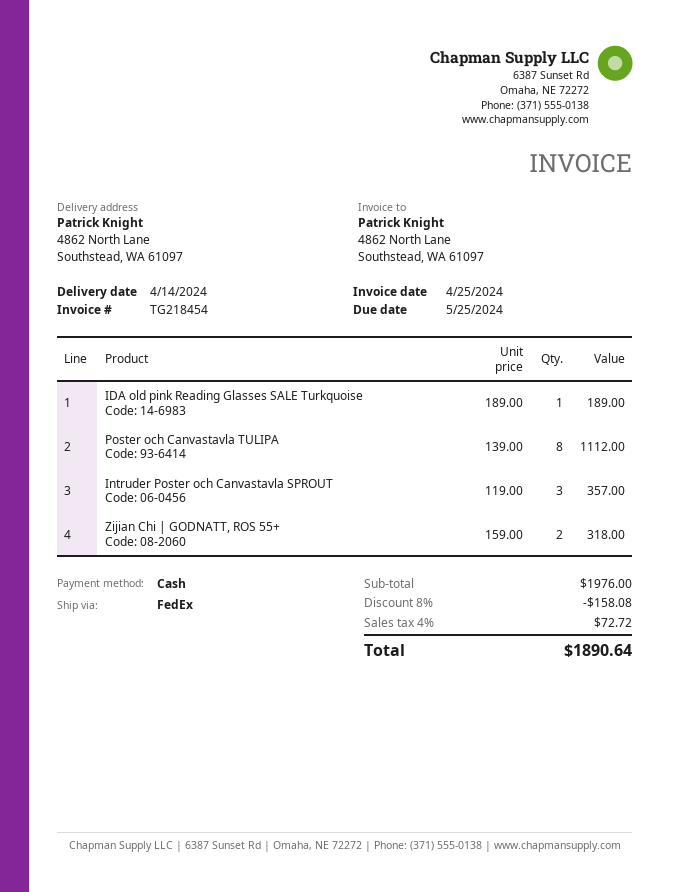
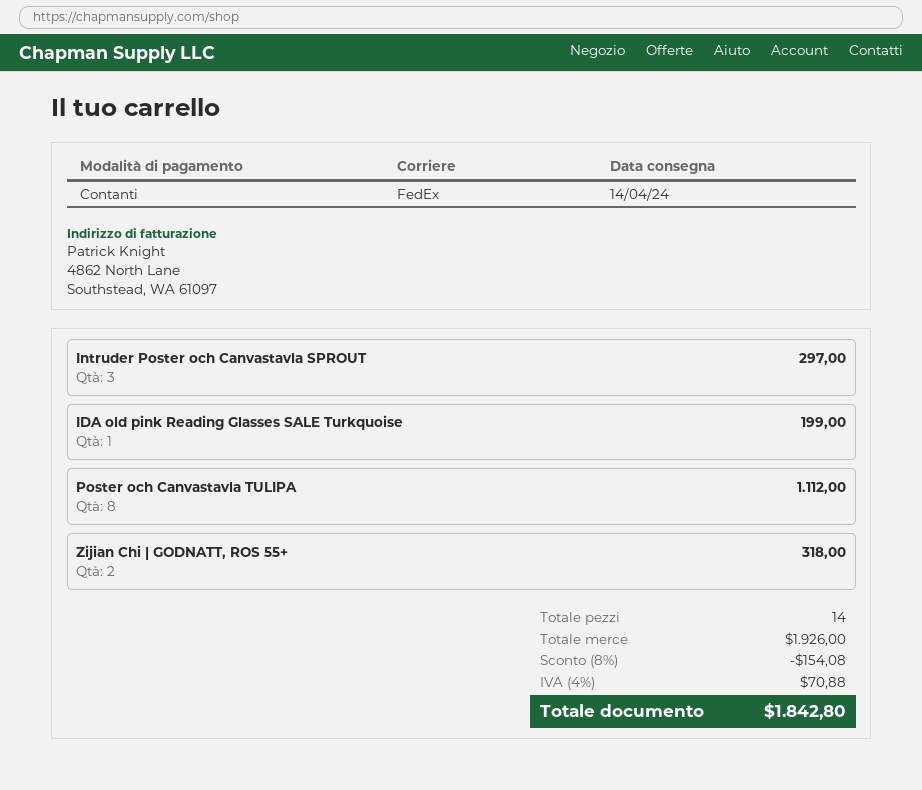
IDA old pink Reading Glasses SALE Turkquoise: 1 for 189.00 -> 1 for 199.00
Intruder Poster och Canvastavla SPROUT: 3 for 357.00 -> 3 for 297.00
subtotal: 1976.00 -> 1926.00
discount: 8% = 158.08 -> 8% = 154.08
tax: 4% = 72.72 -> 4% = 70.88
total: 1890.64 -> 1842.80

